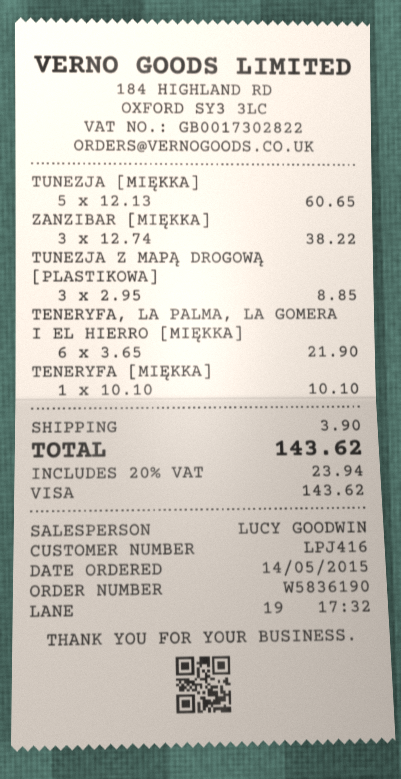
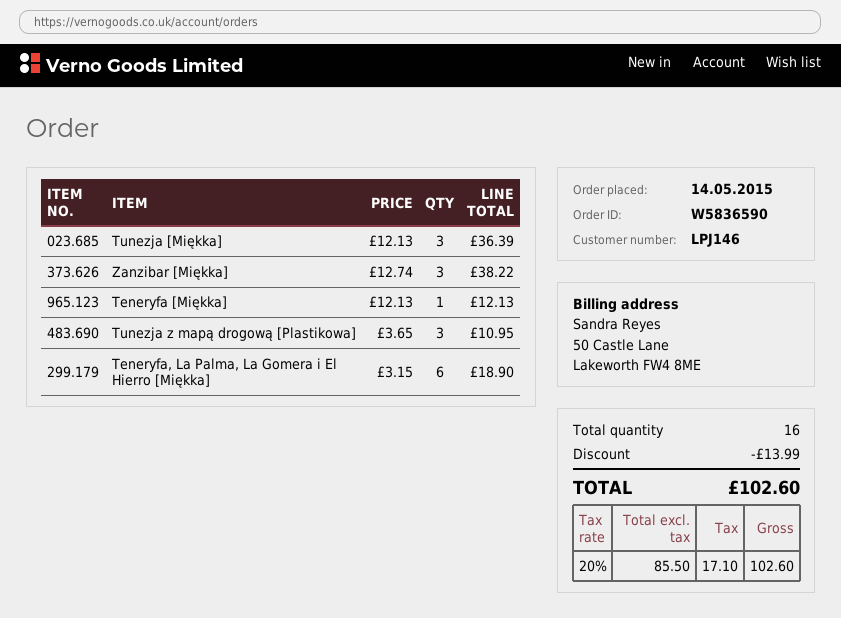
order number: W5836190 -> W5836590
customer number: LPJ416 -> LPJ146
TUNEZJA [MIĘKKA]: 5 x 12.13 = 60.65 -> 3 x 12.13 = 36.39
TUNEZJA Z MAPĄ DROGOWĄ [PLASTIKOWA]: 3 x 2.95 = 8.85 -> 3 x 3.65 = 10.95
TENERYFA, LA PALMA, LA GOMERA I EL HIERRO [MIĘKKA]: 6 x 3.65 = 21.90 -> 6 x 3.15 = 18.90
TENERYFA [MIĘKKA]: 1 x 10.10 = 10.10 -> 1 x 12.13 = 12.13
discount: none -> 13.99
shipping: 3.90 -> none
tax: 20% = 23.94 -> 20% = 17.10
total: 143.62 -> 102.60

